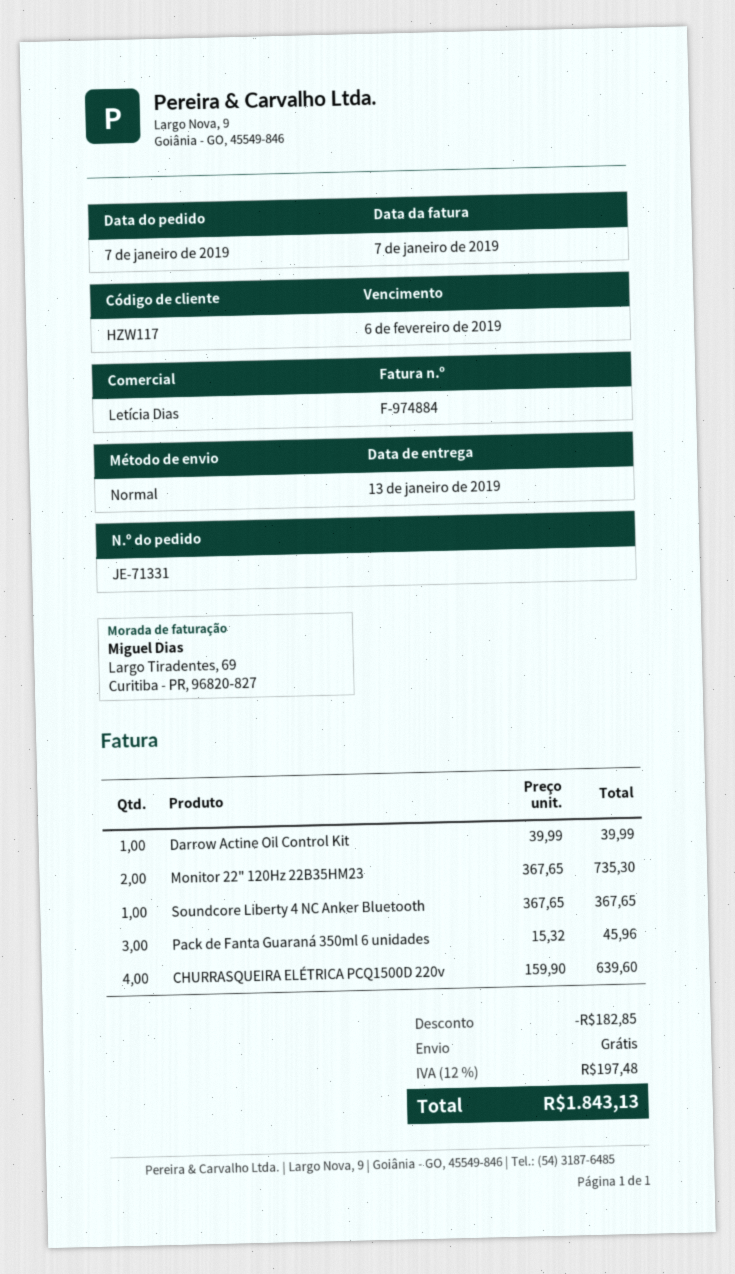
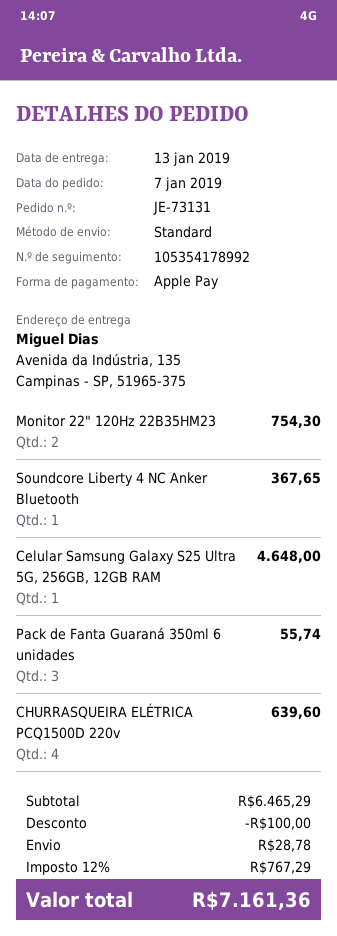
order number: JE-71331 -> JE-73131
Darrow Actine Oil Control Kit: 1 for 39.99 -> none
Monitor 22" 120Hz 22B35HM23: 2 for 735.30 -> 2 for 754.30
Pack de Fanta Guaraná 350ml 6 unidades: 3 for 45.96 -> 3 for 55.74
Celular Samsung Galaxy S25 Ultra 5G, 256GB, 12GB RAM: none -> 1 for 4648.00
discount: 182.85 -> 100.00
shipping: 0.00 -> 28.78
tax: 12% = 197.48 -> 12% = 767.29
total: 1843.13 -> 7161.36

